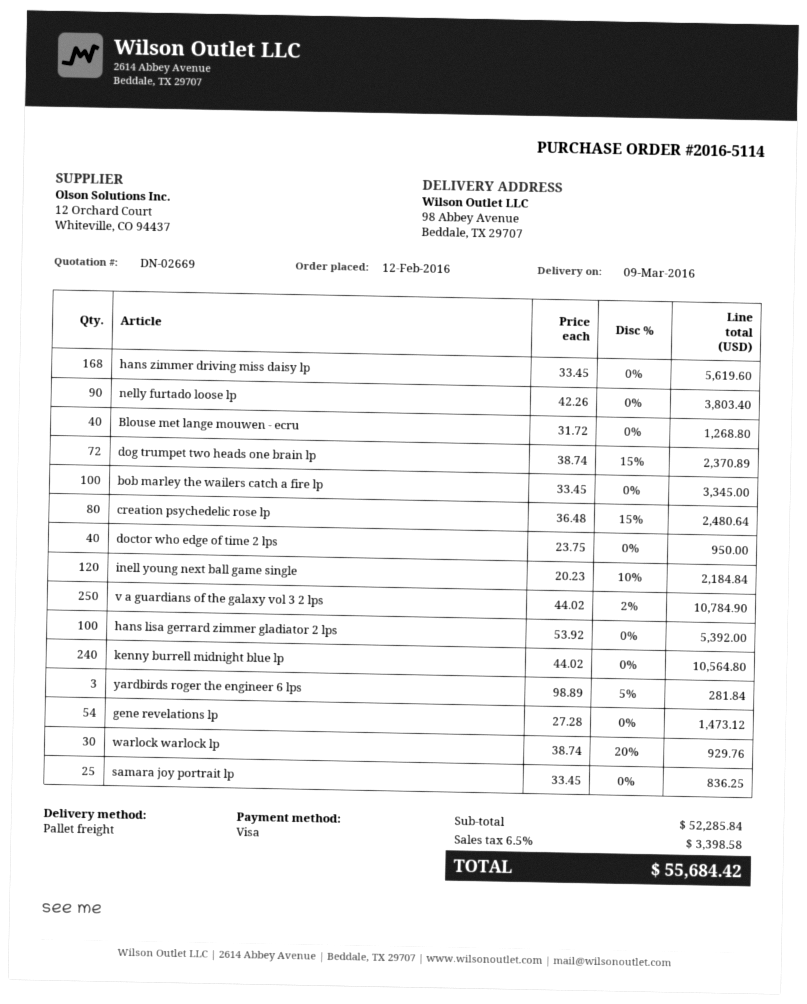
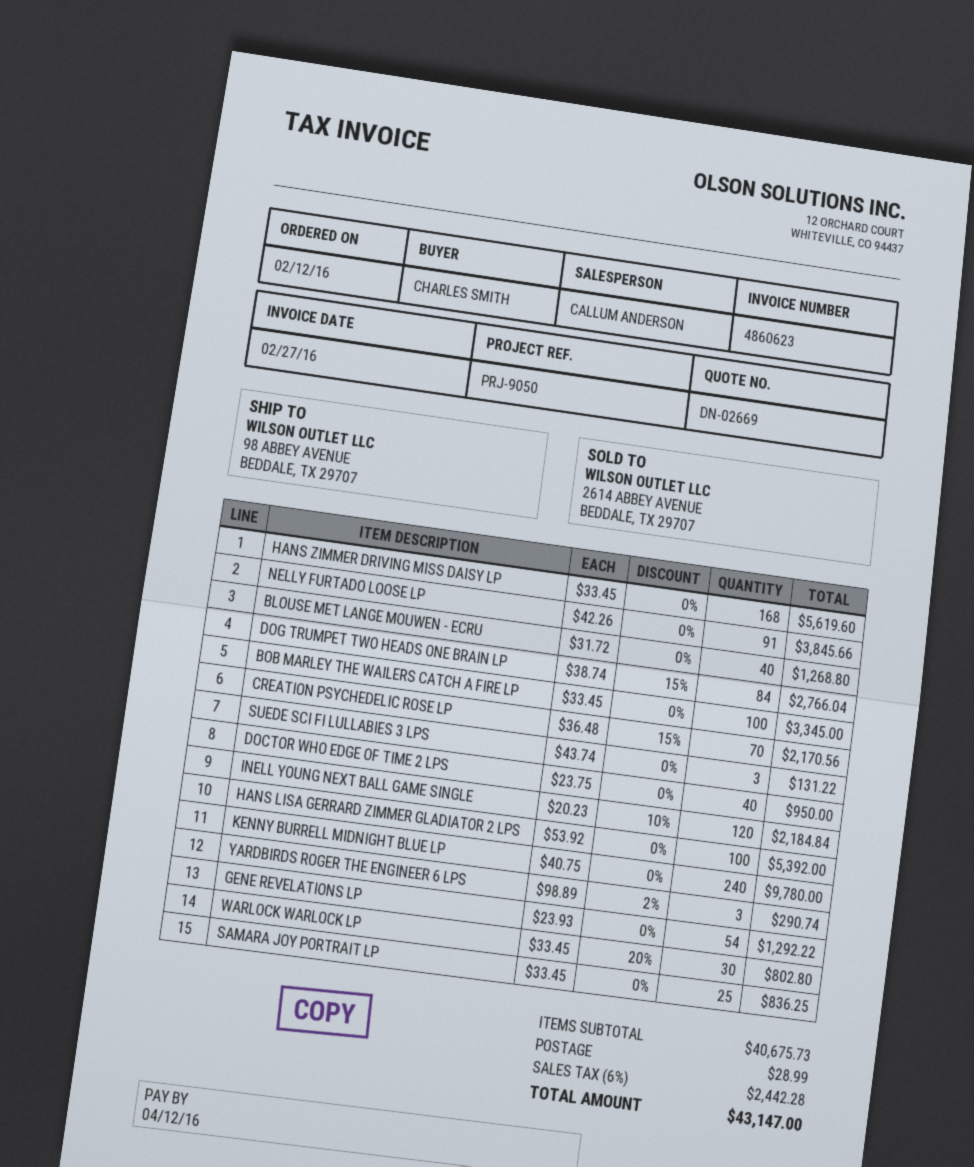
nelly furtado loose lp: 90 x 42.26 = 3803.40 -> 91 x 42.26 = 3845.66
dog trumpet two heads one brain lp: 72 x 38.74 - 15% = 2370.89 -> 84 x 38.74 - 15% = 2766.04
creation psychedelic rose lp: 80 x 36.48 - 15% = 2480.64 -> 70 x 36.48 - 15% = 2170.56
v a guardians of the galaxy vol 3 2 lps: 250 x 44.02 - 2% = 10784.90 -> none
kenny burrell midnight blue lp: 240 x 44.02 = 10564.80 -> 240 x 40.75 = 9780.00
yardbirds roger the engineer 6 lps: 3 x 98.89 - 5% = 281.84 -> 3 x 98.89 - 2% = 290.74
gene revelations lp: 54 x 27.28 = 1473.12 -> 54 x 23.93 = 1292.22
warlock warlock lp: 30 x 38.74 - 20% = 929.76 -> 30 x 33.45 - 20% = 802.80
SUEDE SCI FI LULLABIES 3 LPS: none -> 3 x 43.74 = 131.22
subtotal: 52285.84 -> 40675.73
shipping: none -> 28.99
tax: 6.5% = 3398.58 -> 6% = 2442.28
total: 55684.42 -> 43147.00

